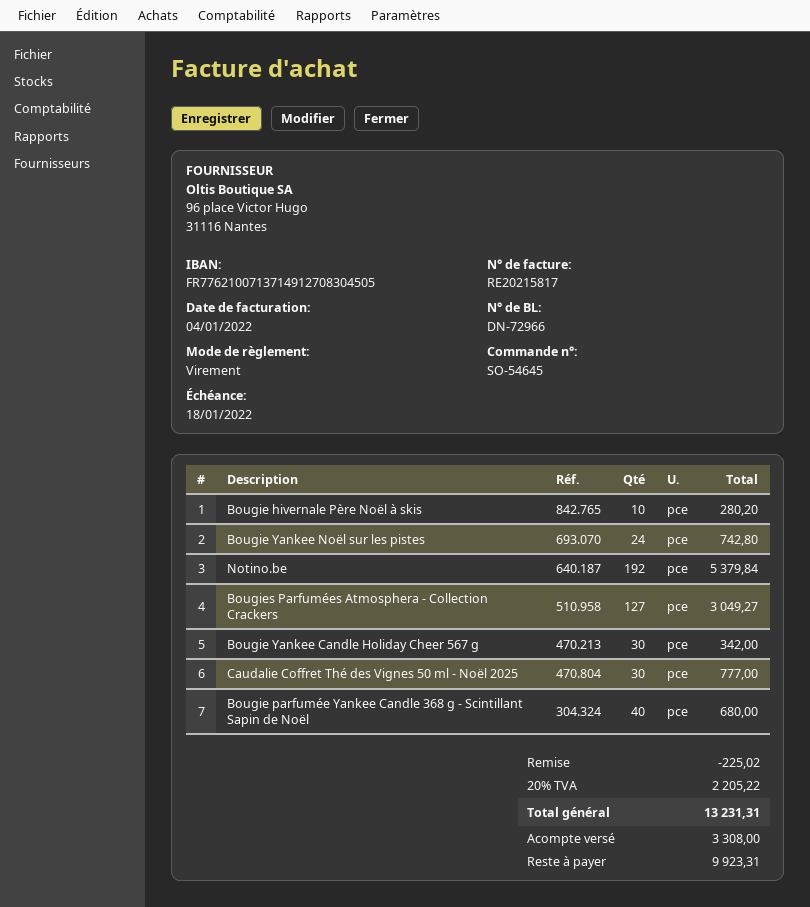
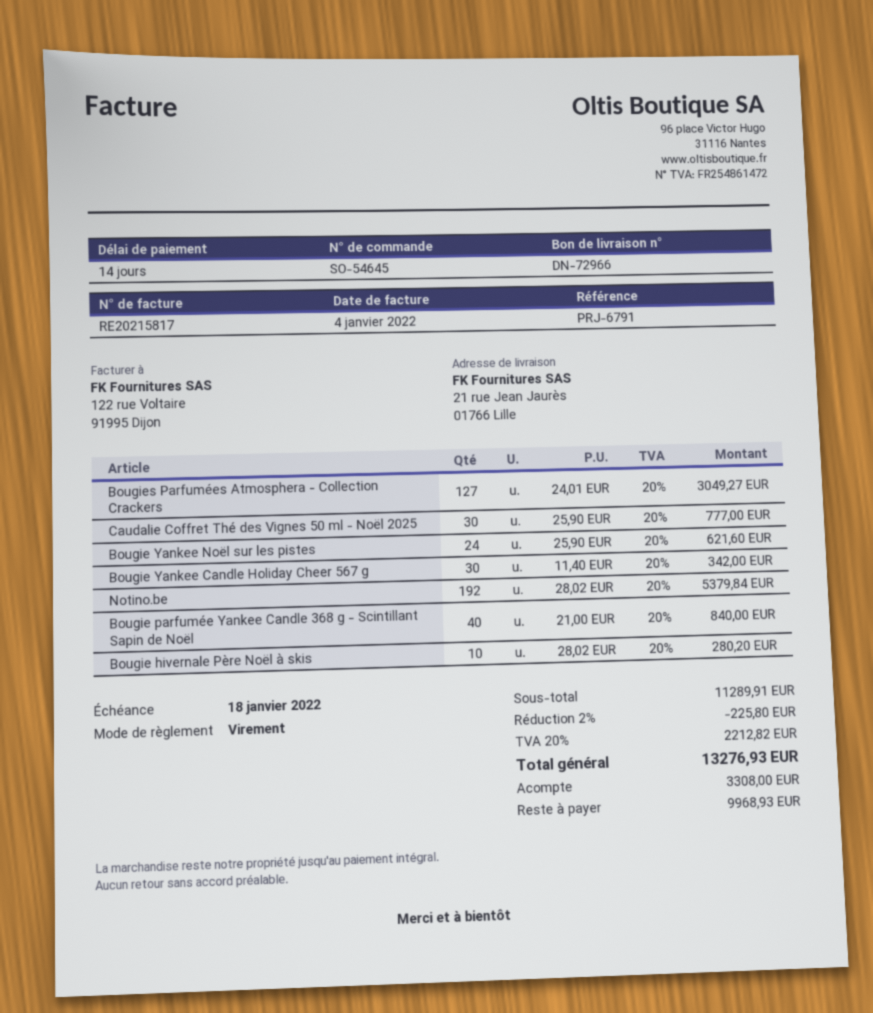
Bougie Yankee Noël sur les pistes: 24 for 742.80 -> 24 for 621.60
Bougie parfumée Yankee Candle 368 g - Scintillant Sapin de Noël: 40 for 680.00 -> 40 for 840.00
discount: 225.02 -> 225.80
tax: 20% = 2205.22 -> 20% = 2212.82
total: 13231.31 -> 13276.93
balance: 9923.31 -> 9968.93

